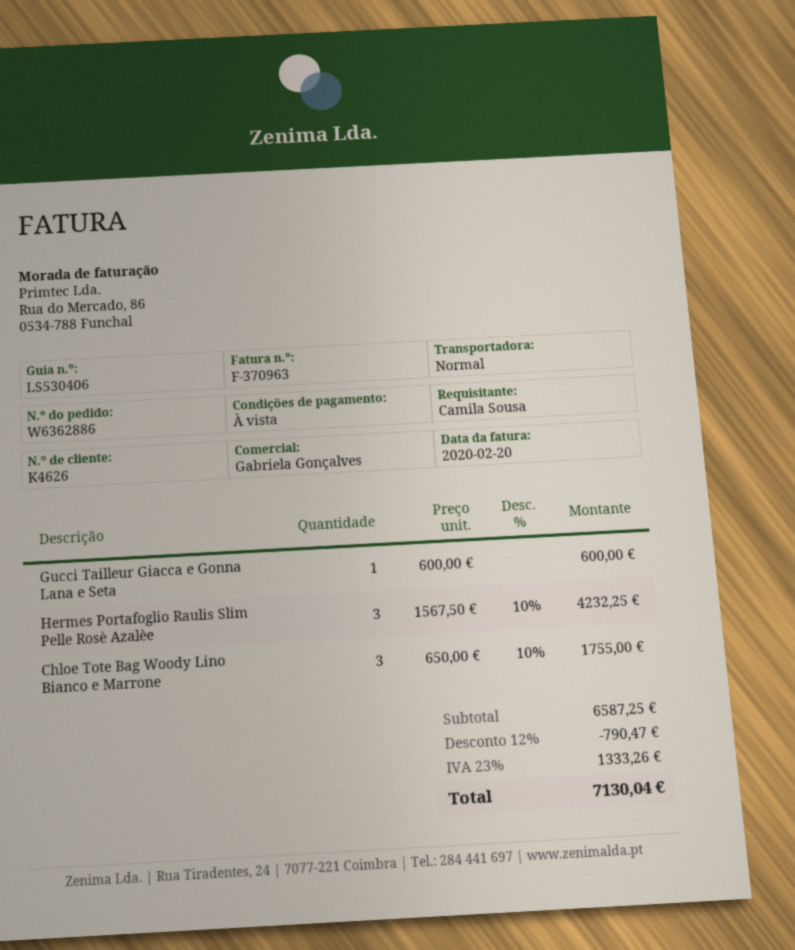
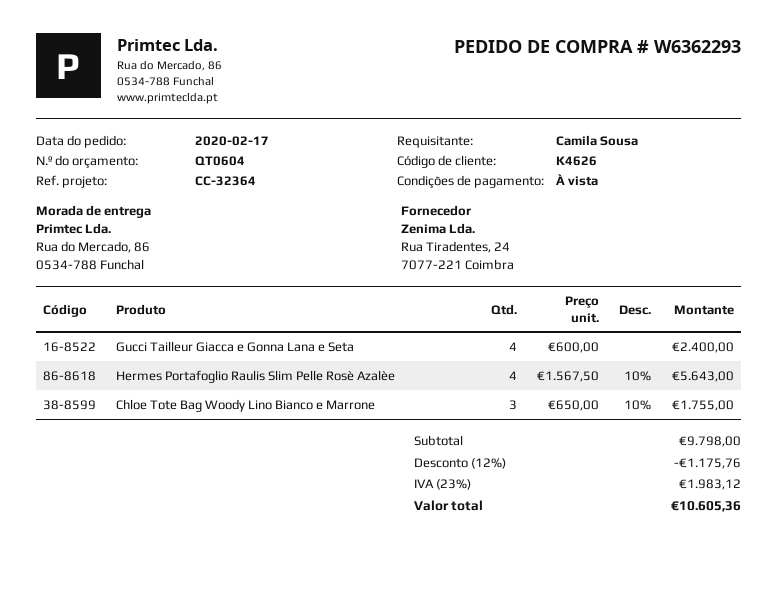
order number: W6362886 -> W6362293
Gucci Tailleur Giacca e Gonna Lana e Seta: 1 x 600.00 = 600.00 -> 4 x 600.00 = 2400.00
Hermes Portafoglio Raulis Slim Pelle Rosè Azalèe: 3 x 1567.50 - 10% = 4232.25 -> 4 x 1567.50 - 10% = 5643.00
subtotal: 6587.25 -> 9798.00
discount: 12% = 790.47 -> 12% = 1175.76
tax: 23% = 1333.26 -> 23% = 1983.12
total: 7130.04 -> 10605.36

